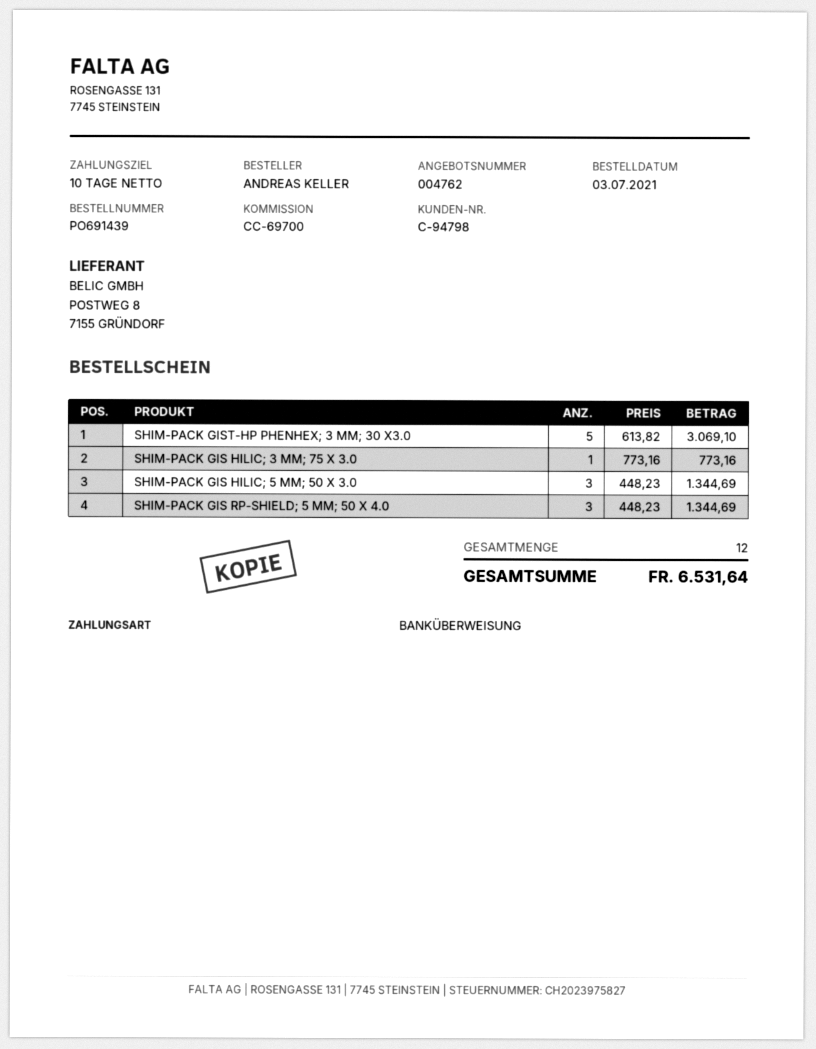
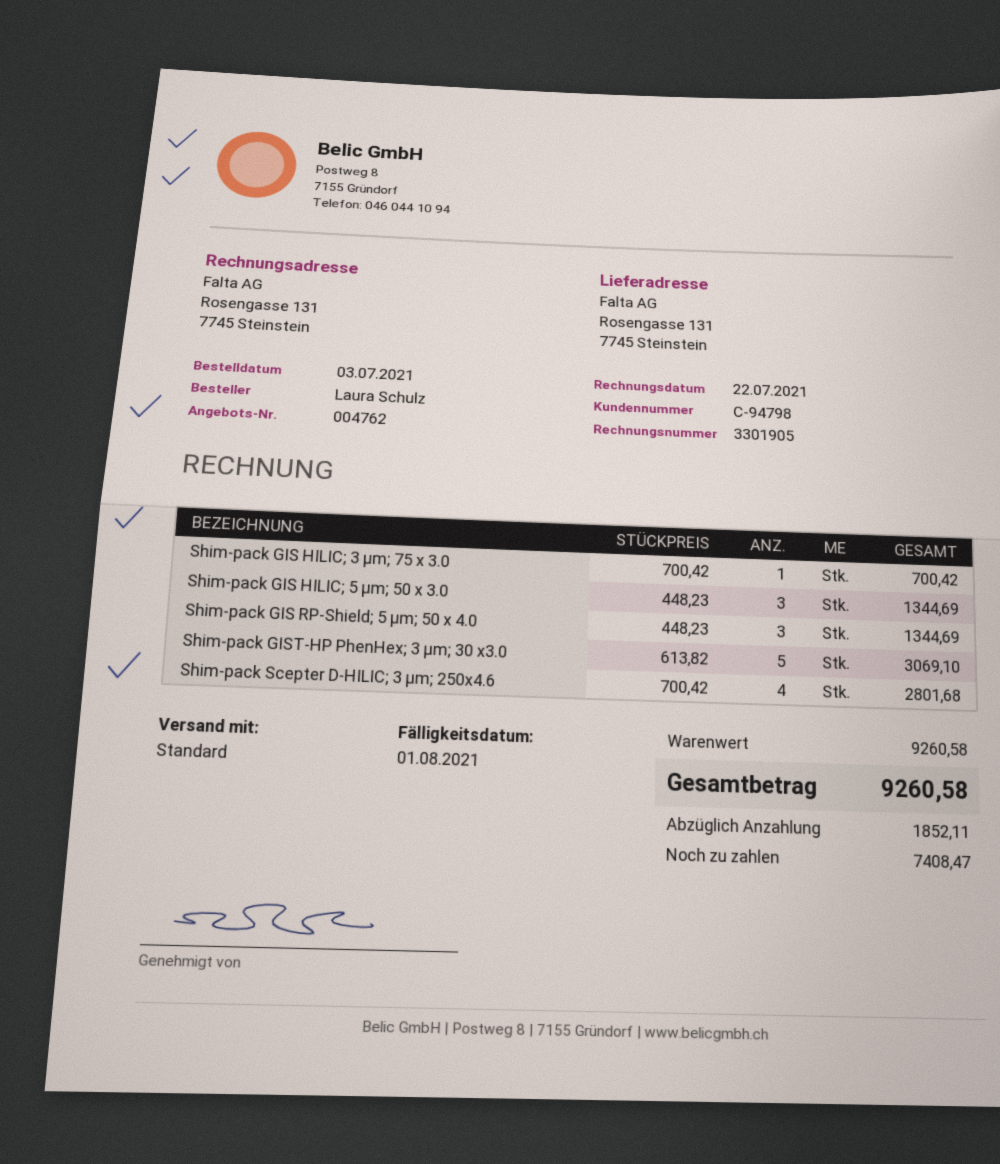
ordered by: ANDREAS KELLER -> Laura Schulz
SHIM-PACK GIS HILIC; 3 ΜM; 75 X 3.0: 1 x 773.16 = 773.16 -> 1 x 700.42 = 700.42
Shim-pack Scepter D-HILIC; 3 µm; 250x4.6: none -> 4 x 700.42 = 2801.68
total: 6531.64 -> 9260.58

